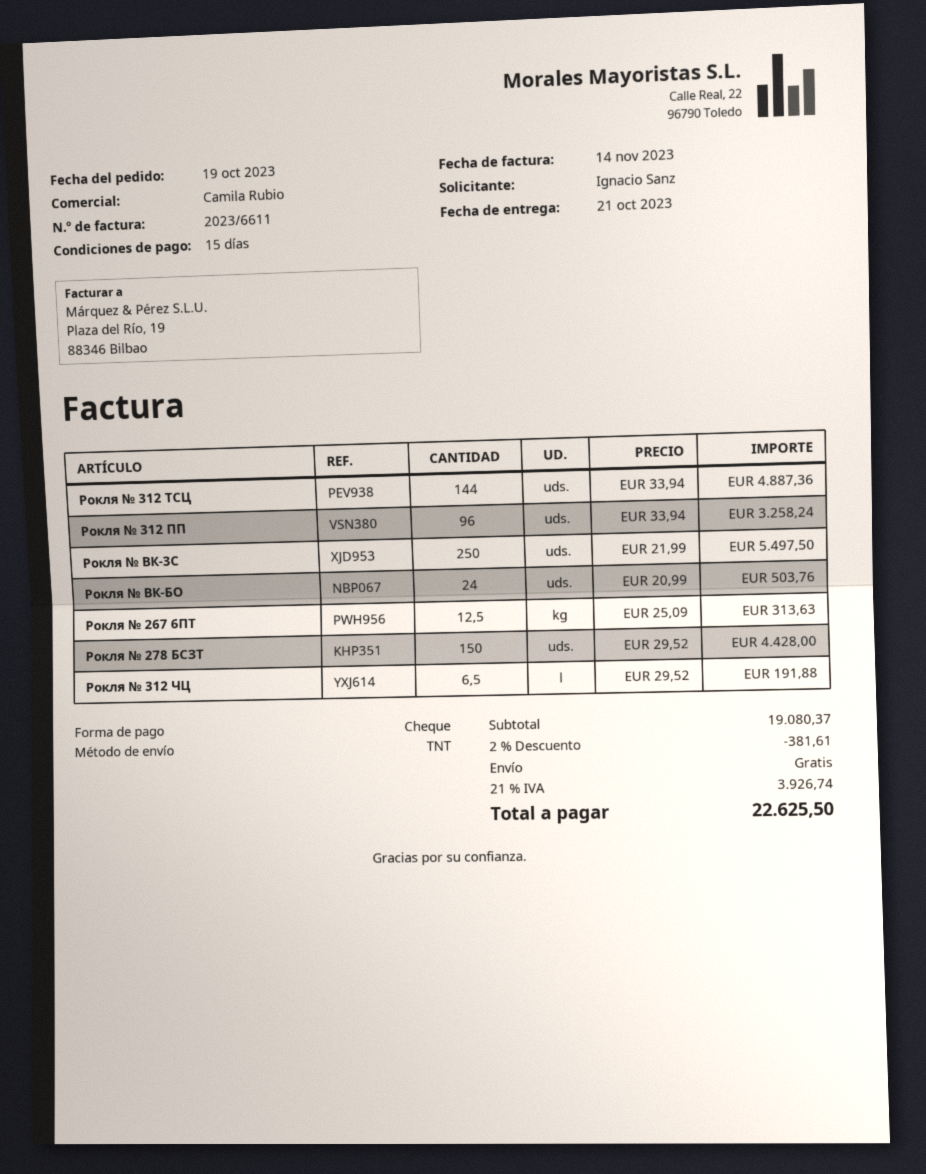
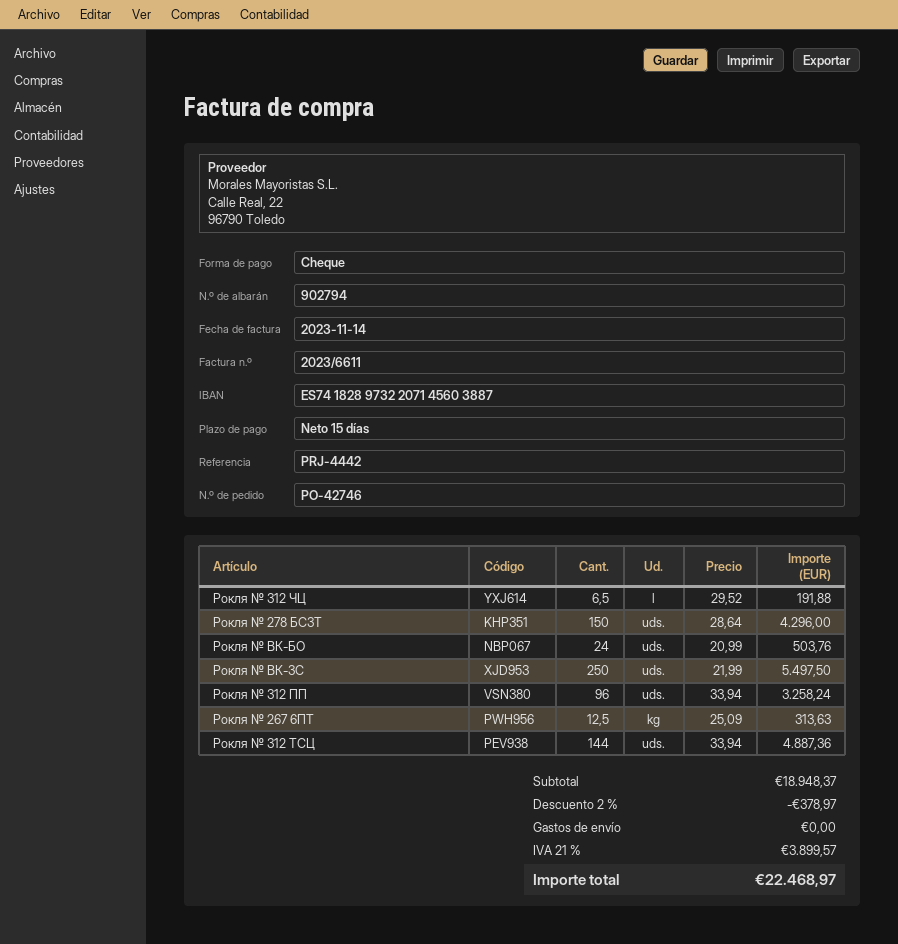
Рокля № 278 БСЗТ: 150 x 29.52 = 4428.00 -> 150 x 28.64 = 4296.00
subtotal: 19080.37 -> 18948.37
discount: 2% = 381.61 -> 2% = 378.97
tax: 21% = 3926.74 -> 21% = 3899.57
total: 22625.50 -> 22468.97

